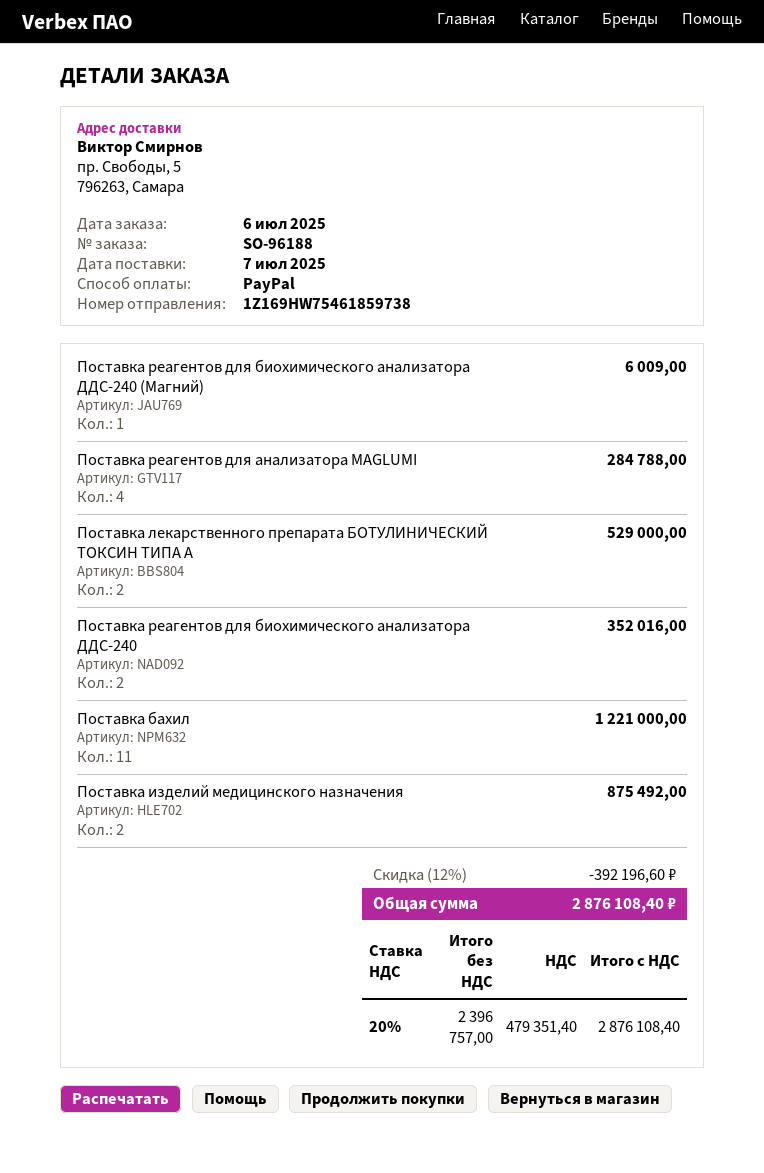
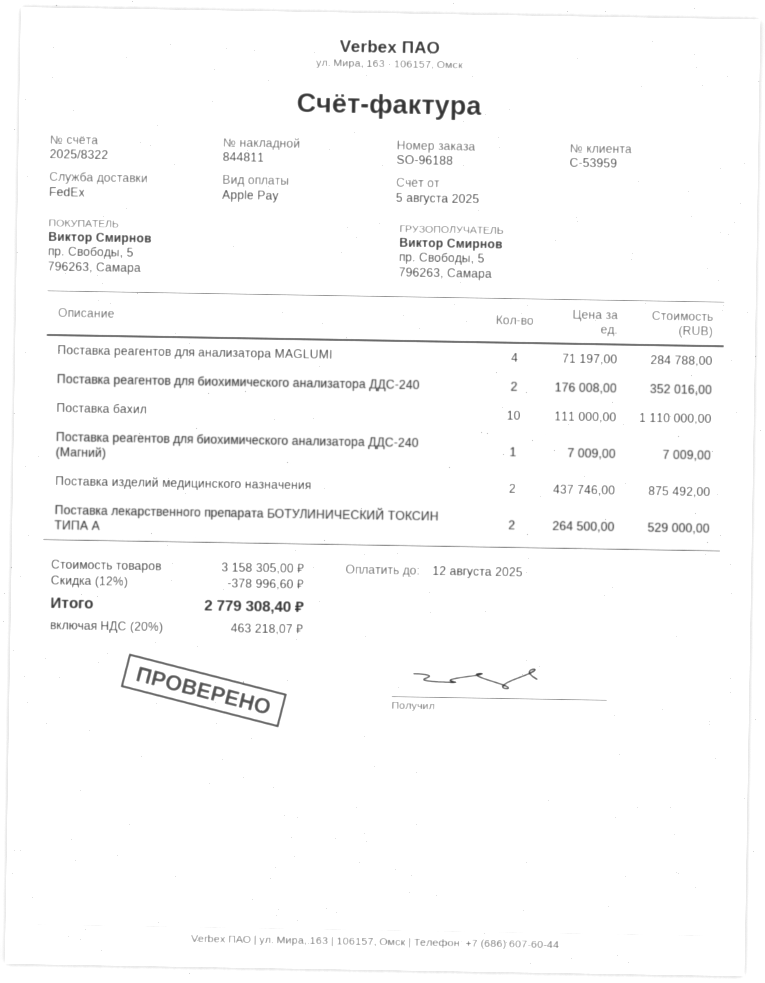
payment method: PayPal -> Apple Pay
Поставка реагентов для биохимического анализатора ДДС-240 (Магний): 1 for 6009.00 -> 1 for 7009.00
Поставка бахил: 11 for 1221000.00 -> 10 for 1110000.00
discount: 12% = 392196.60 -> 12% = 378996.60
tax: 20% = 479351.40 -> 20% = 463218.07
total: 2876108.40 -> 2779308.40

